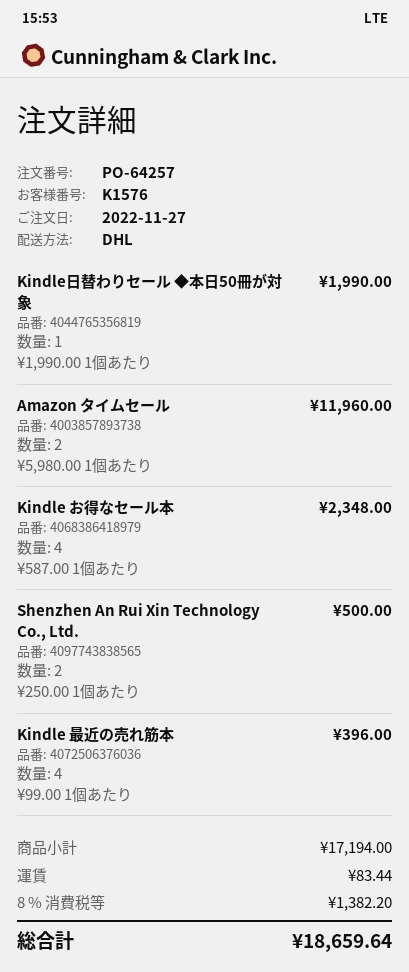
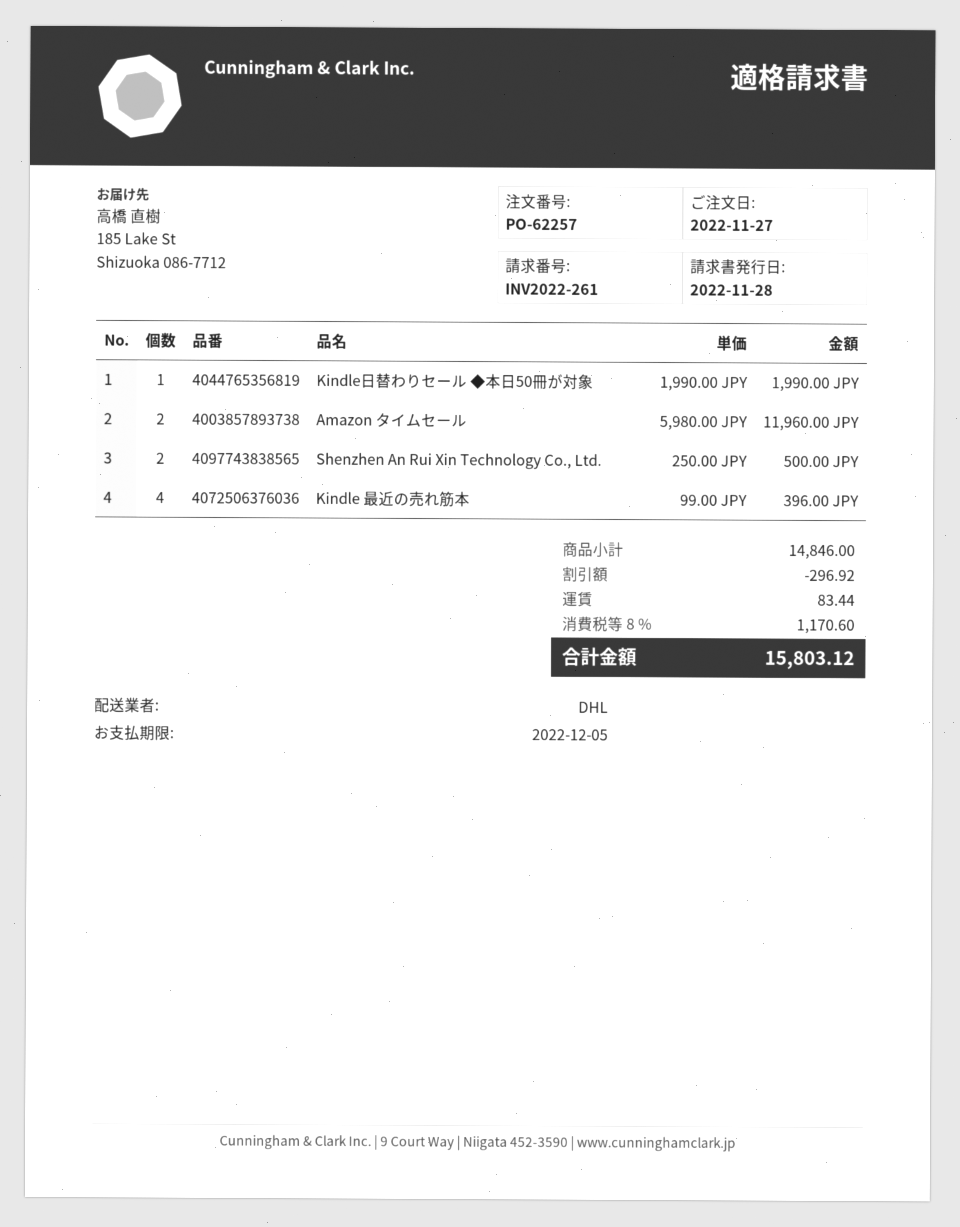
order number: PO-64257 -> PO-62257
Kindle お得なセール本: 4 x 587.00 = 2348.00 -> none
subtotal: 17194.00 -> 14846.00
discount: none -> 296.92
tax: 8% = 1382.20 -> 8% = 1170.60
total: 18659.64 -> 15803.12

